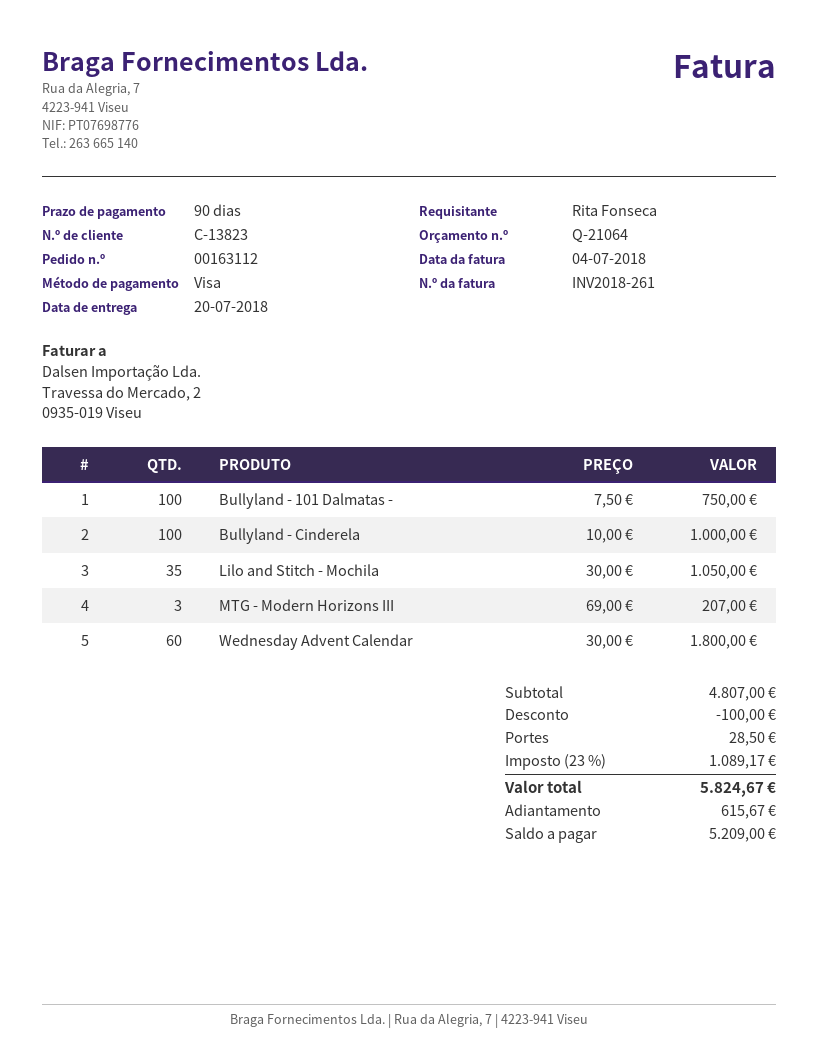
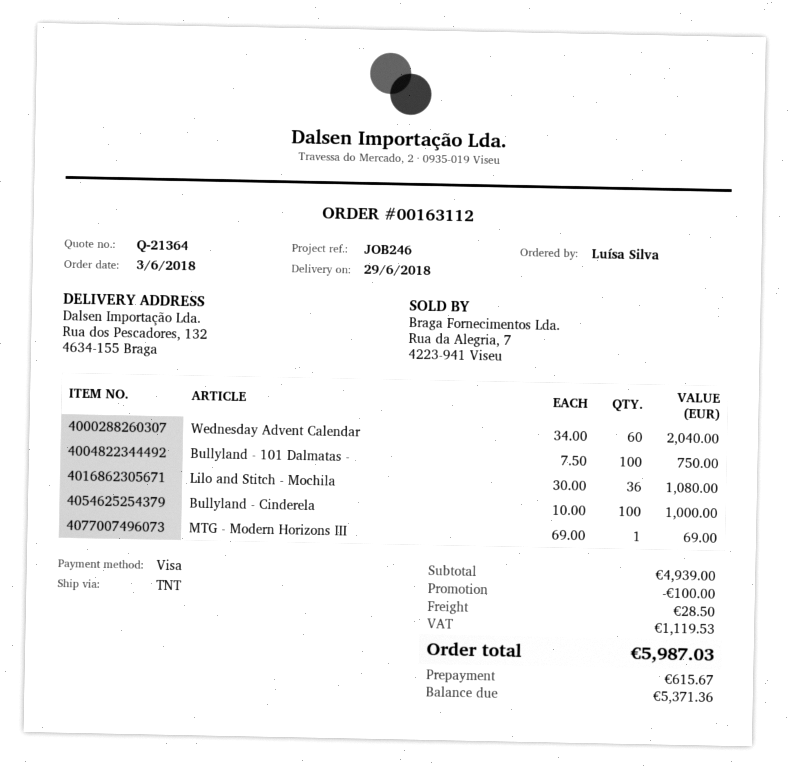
quote number: Q-21064 -> Q-21364
delivery date: 2018-07-20 -> 2018-06-29
ordered by: Rita Fonseca -> Luísa Silva
Lilo and Stitch - Mochila: 35 x 30.00 = 1050.00 -> 36 x 30.00 = 1080.00
MTG - Modern Horizons III: 3 x 69.00 = 207.00 -> 1 x 69.00 = 69.00
Wednesday Advent Calendar: 60 x 30.00 = 1800.00 -> 60 x 34.00 = 2040.00
subtotal: 4807.00 -> 4939.00
tax: 1089.17 -> 1119.53
total: 5824.67 -> 5987.03
balance: 5209.00 -> 5371.36

